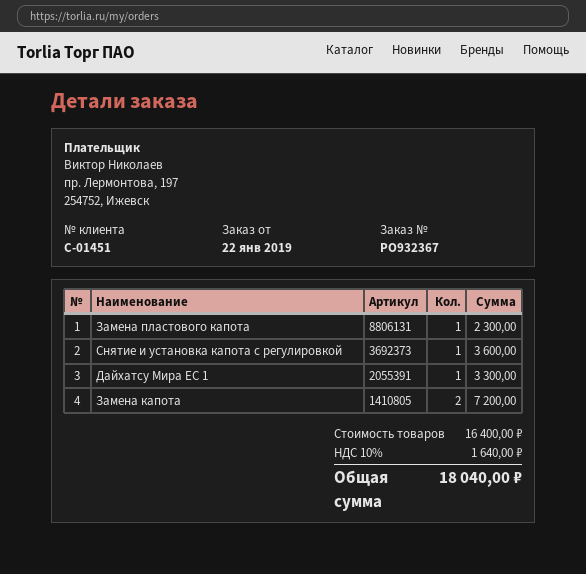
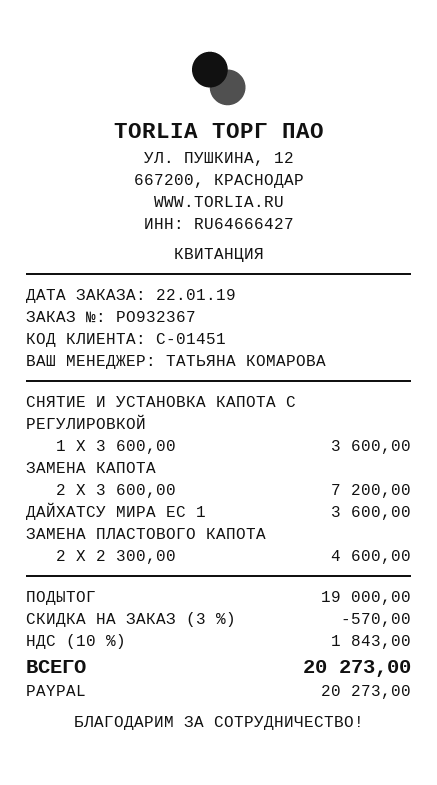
Замена пластового капота: 1 for 2300.00 -> 2 for 4600.00
Дайхатсу Мира ЕС 1: 1 for 3300.00 -> 1 for 3600.00
subtotal: 16400.00 -> 19000.00
discount: none -> 3% = 570.00
tax: 10% = 1640.00 -> 10% = 1843.00
total: 18040.00 -> 20273.00

